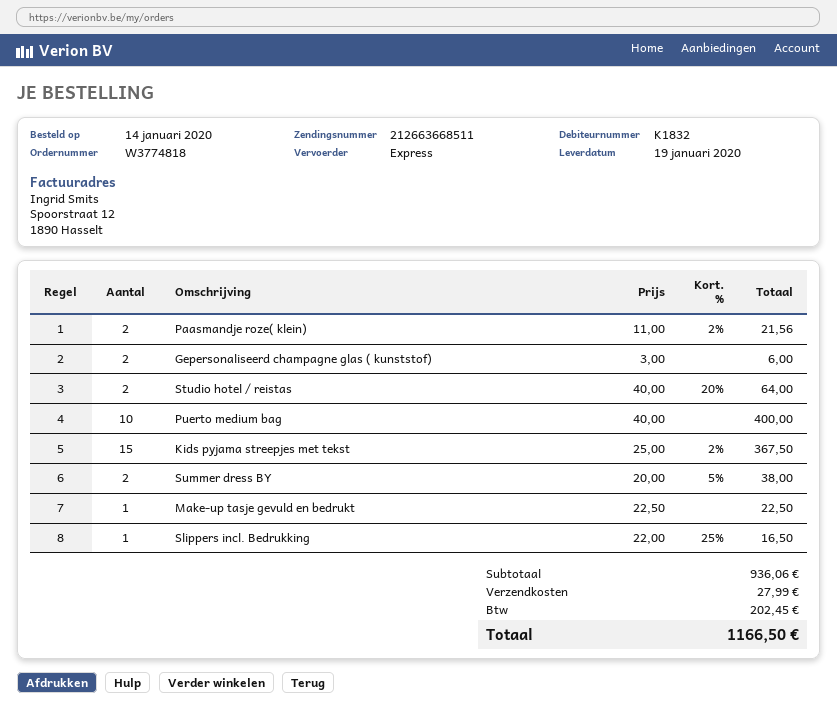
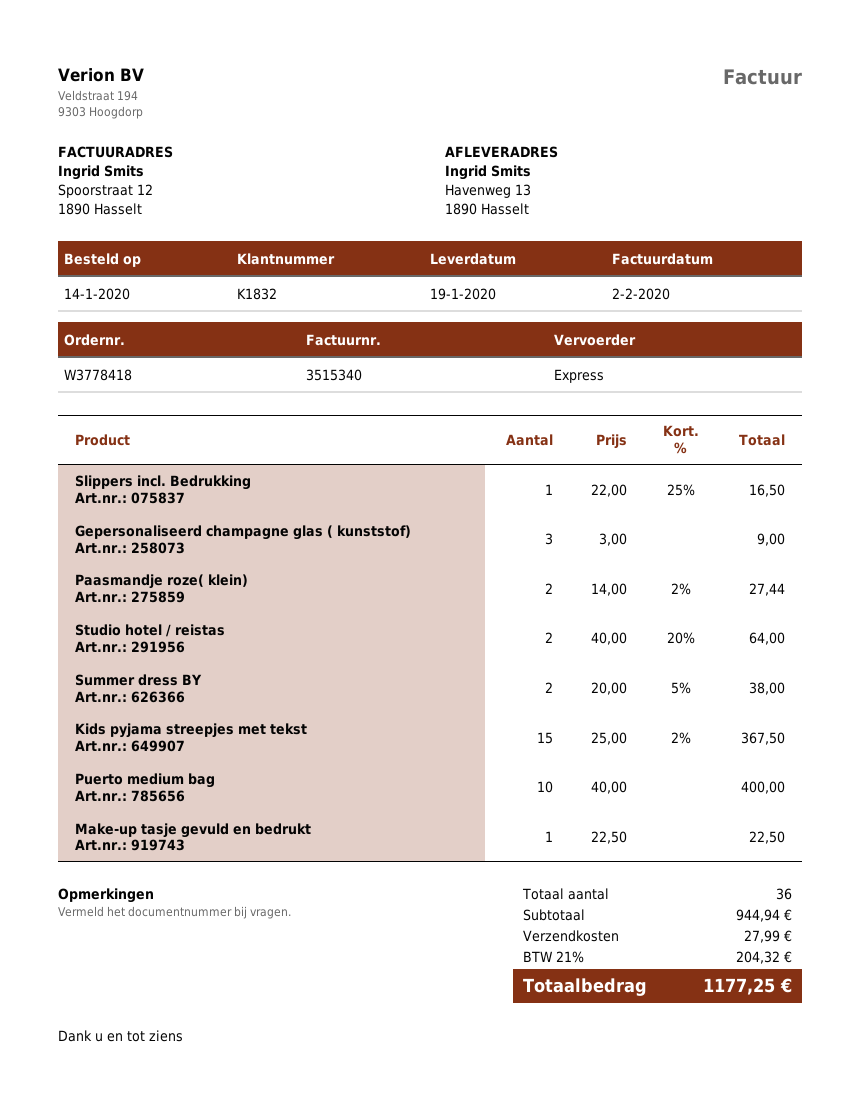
order number: W3774818 -> W3778418
Paasmandje roze( klein): 2 x 11.00 - 2% = 21.56 -> 2 x 14.00 - 2% = 27.44
Gepersonaliseerd champagne glas ( kunststof): 2 x 3.00 = 6.00 -> 3 x 3.00 = 9.00
subtotal: 936.06 -> 944.94
tax: 202.45 -> 204.32
total: 1166.50 -> 1177.25

